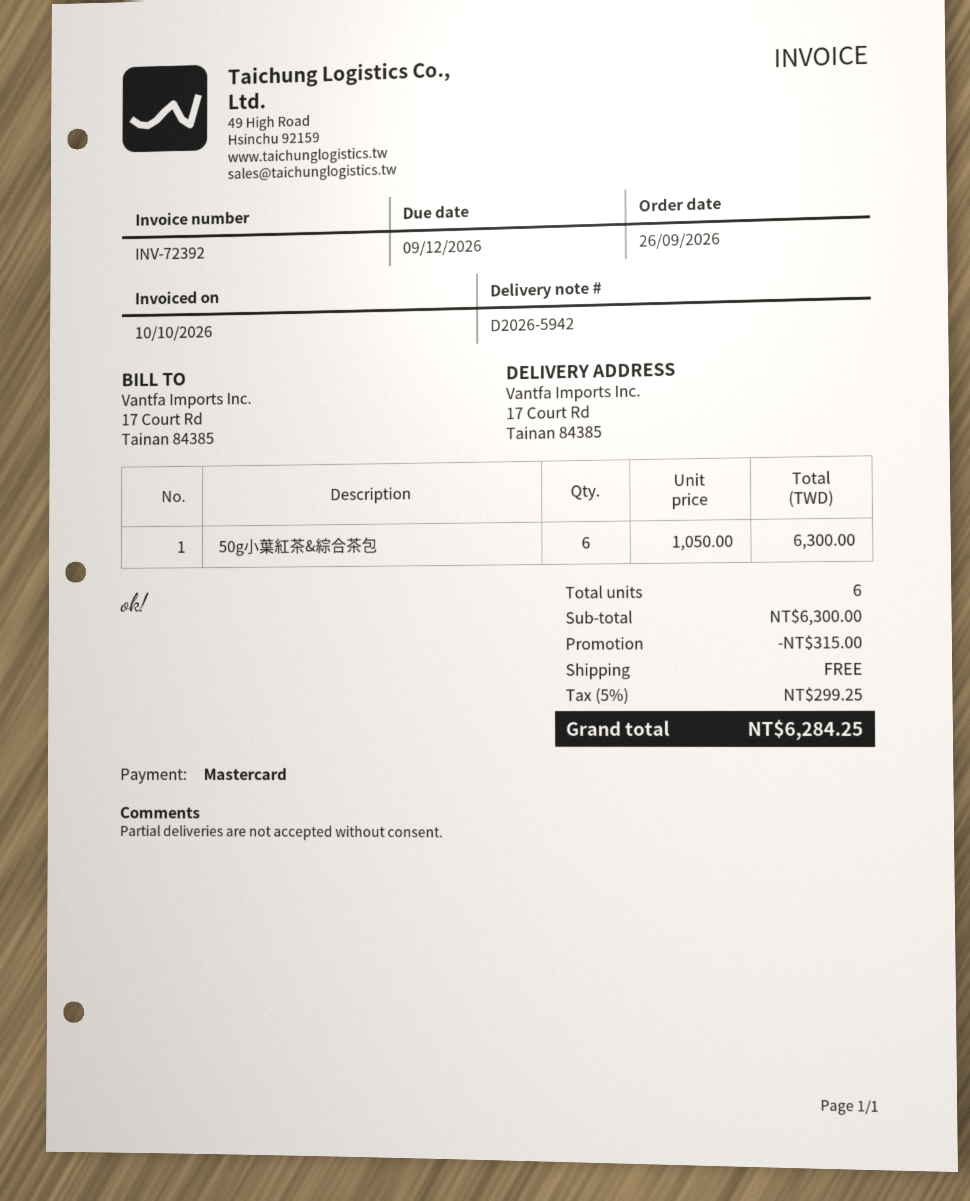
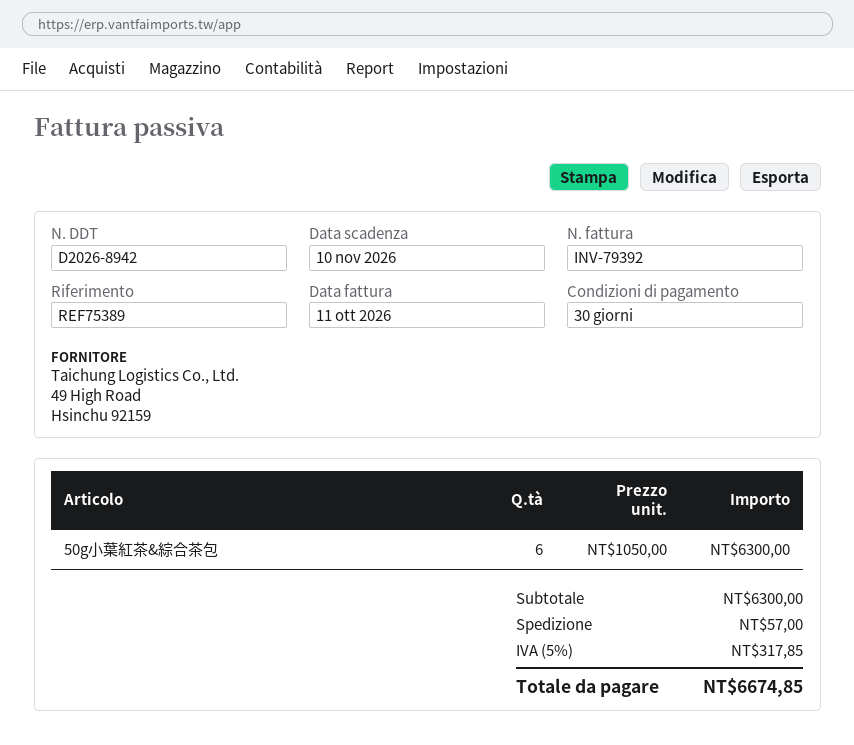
delivery note number: D2026-5942 -> D2026-8942
invoice number: INV-72392 -> INV-79392
invoice date: 2026-10-10 -> 2026-10-11
due date: 2026-12-09 -> 2026-11-10
discount: 315.00 -> none
shipping: 0.00 -> 57.00
tax: 5% = 299.25 -> 5% = 317.85
total: 6284.25 -> 6674.85

